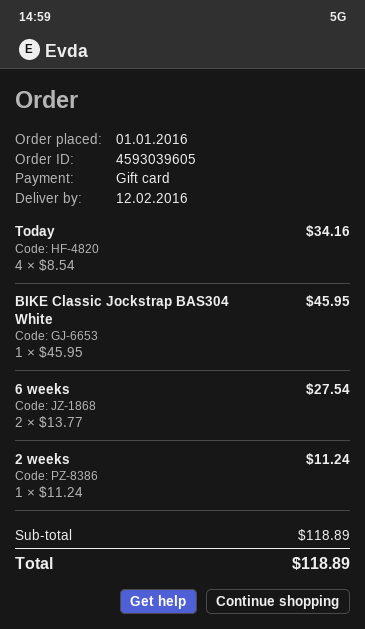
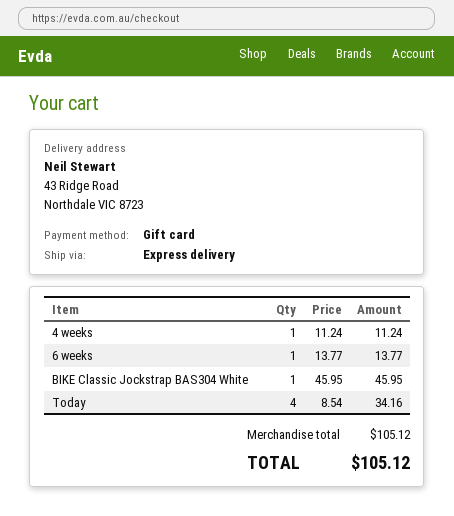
6 weeks: 2 x 13.77 = 27.54 -> 1 x 13.77 = 13.77
2 weeks: 1 x 11.24 = 11.24 -> none
4 weeks: none -> 1 x 11.24 = 11.24
subtotal: 118.89 -> 105.12
total: 118.89 -> 105.12

